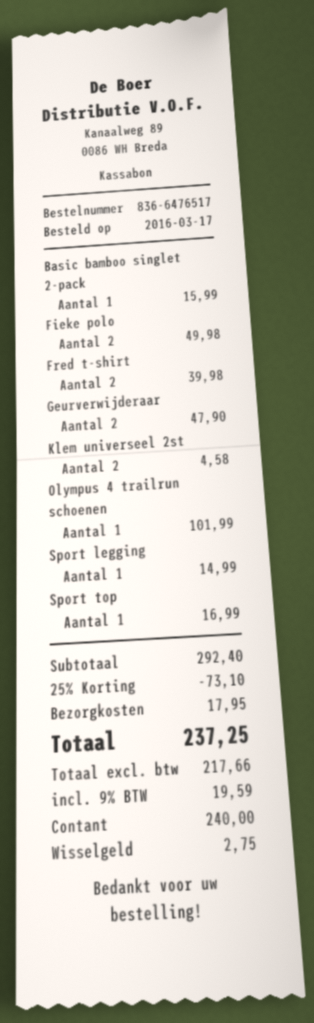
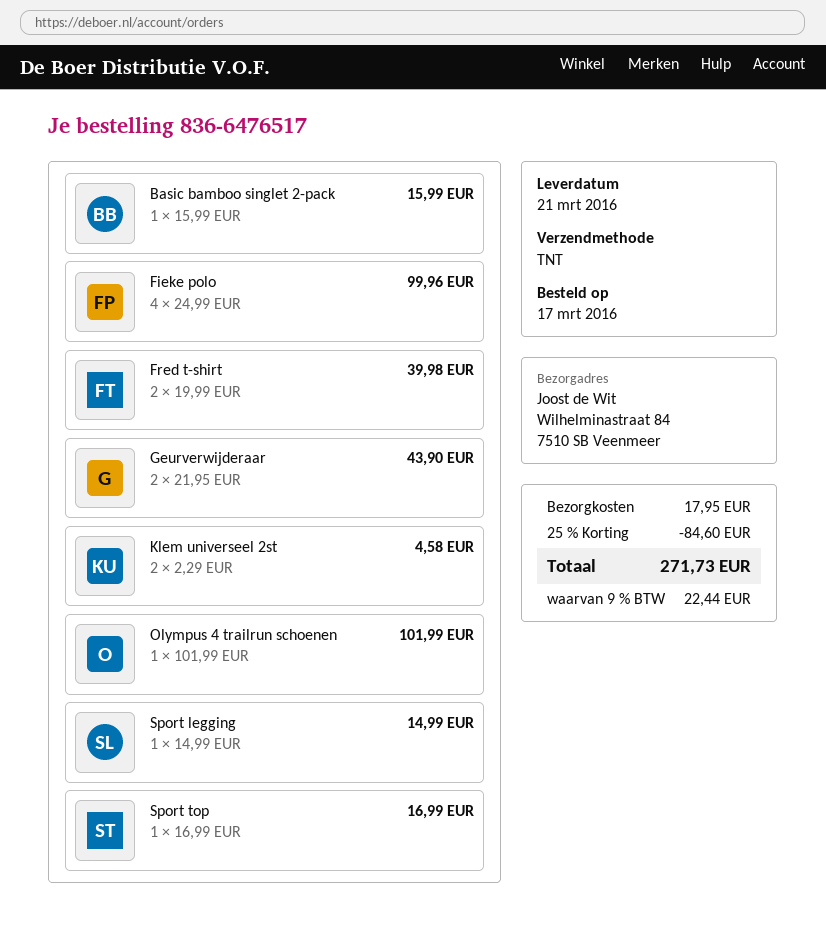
Fieke polo: 2 for 49.98 -> 4 for 99.96
Geurverwijderaar: 2 for 47.90 -> 2 for 43.90
discount: 25% = 73.10 -> 25% = 84.60
tax: 9% = 19.59 -> 9% = 22.44
total: 237.25 -> 271.73

